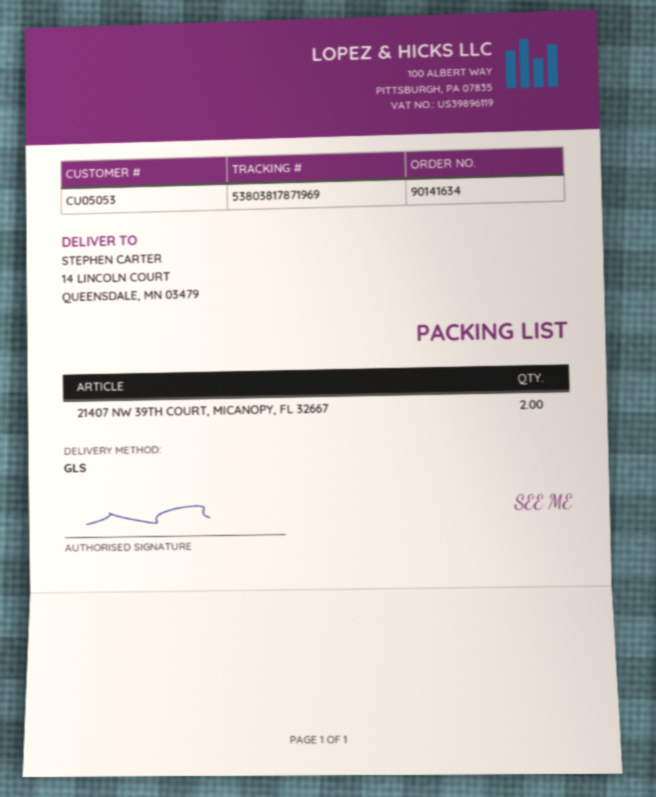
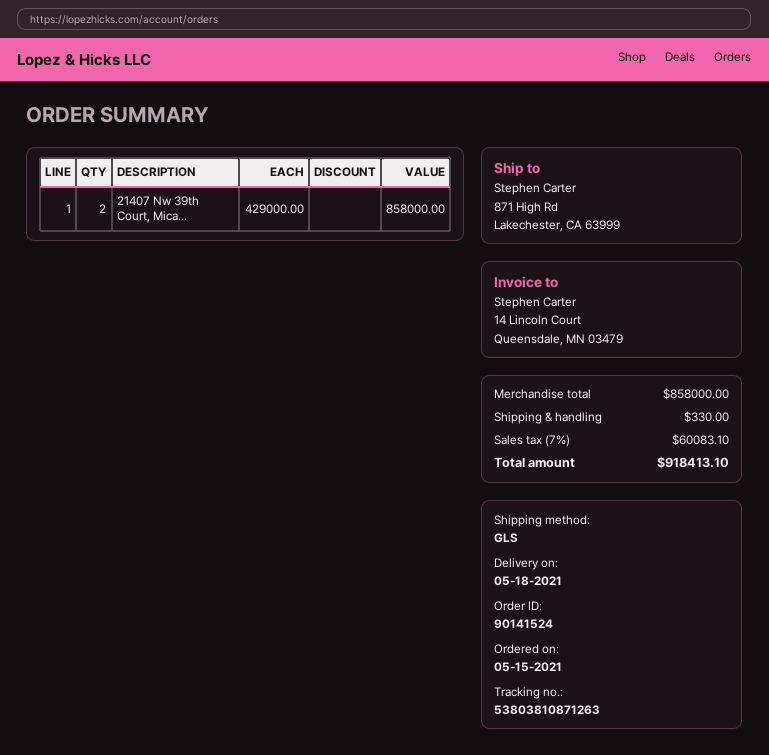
order number: 90141634 -> 90141524
tracking number: 53803817871969 -> 53803810871263
ship to: 14 LINCOLN COURT, QUEENSDALE, MN 03479 -> 871 High Rd, Lakechester, CA 63999

